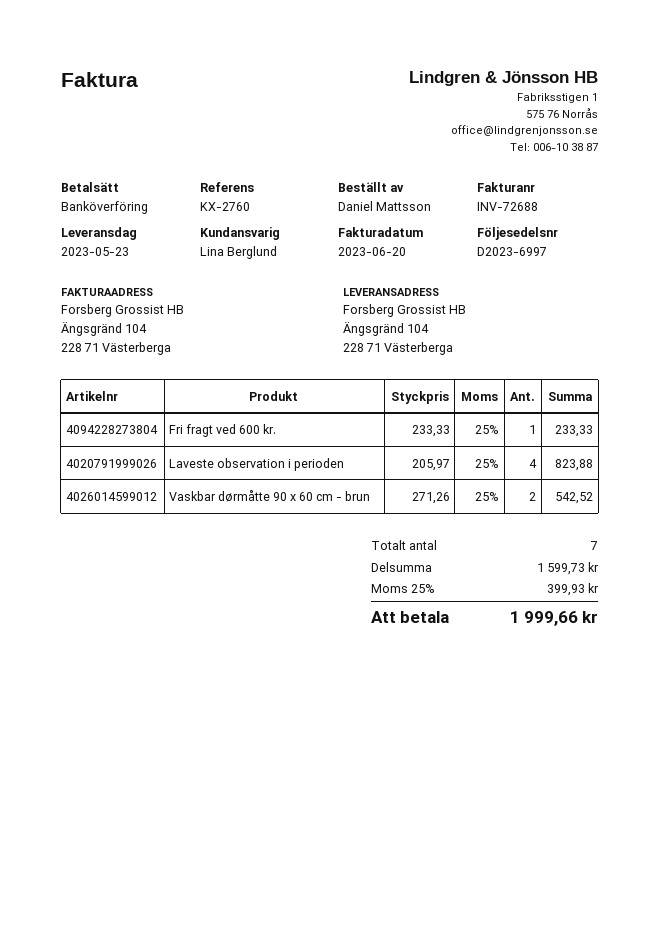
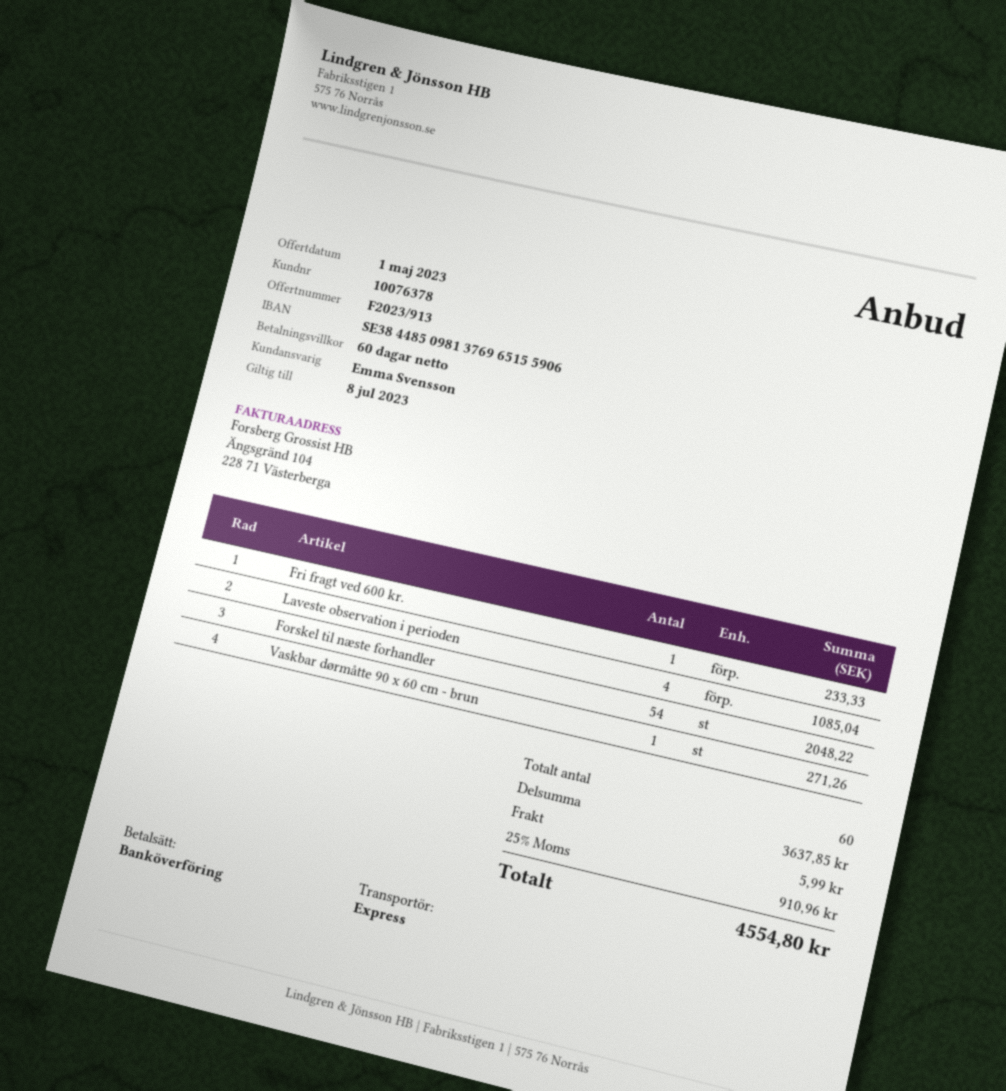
sales rep: Lina Berglund -> Emma Svensson
Laveste observation i perioden: 4 for 823.88 -> 4 for 1085.04
Vaskbar dørmåtte 90 x 60 cm - brun: 2 for 542.52 -> 1 for 271.26
Forskel til næste forhandler: none -> 54 for 2048.22
total quantity: 7 -> 60
subtotal: 1599.73 -> 3637.85
shipping: none -> 5.99
tax: 25% = 399.93 -> 25% = 910.96
total: 1999.66 -> 4554.80

